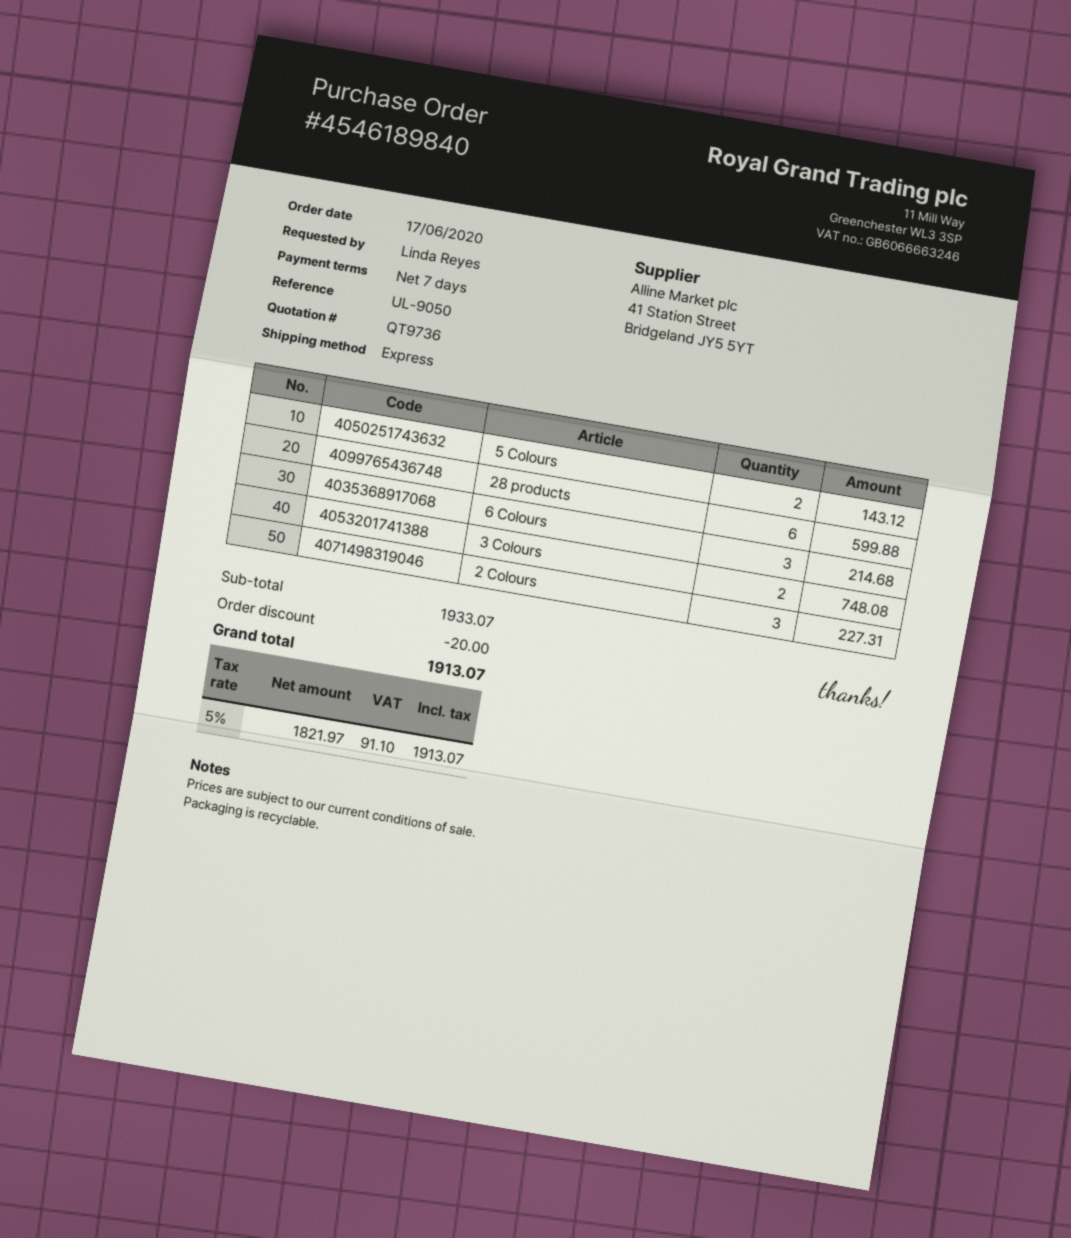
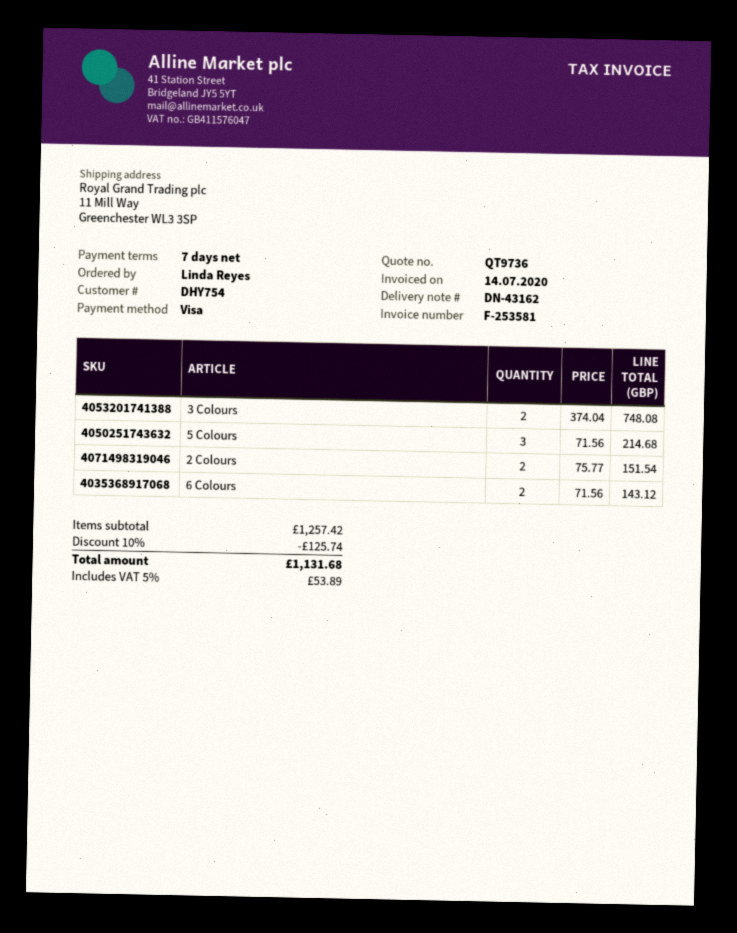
5 Colours: 2 for 143.12 -> 3 for 214.68
28 products: 6 for 599.88 -> none
6 Colours: 3 for 214.68 -> 2 for 143.12
2 Colours: 3 for 227.31 -> 2 for 151.54
subtotal: 1933.07 -> 1257.42
discount: 20.00 -> 125.74
tax: 5% = 91.10 -> 5% = 53.89
total: 1913.07 -> 1131.68

